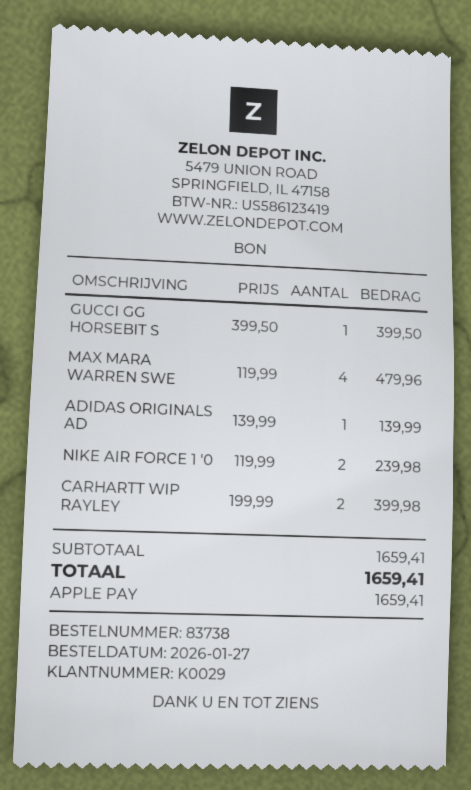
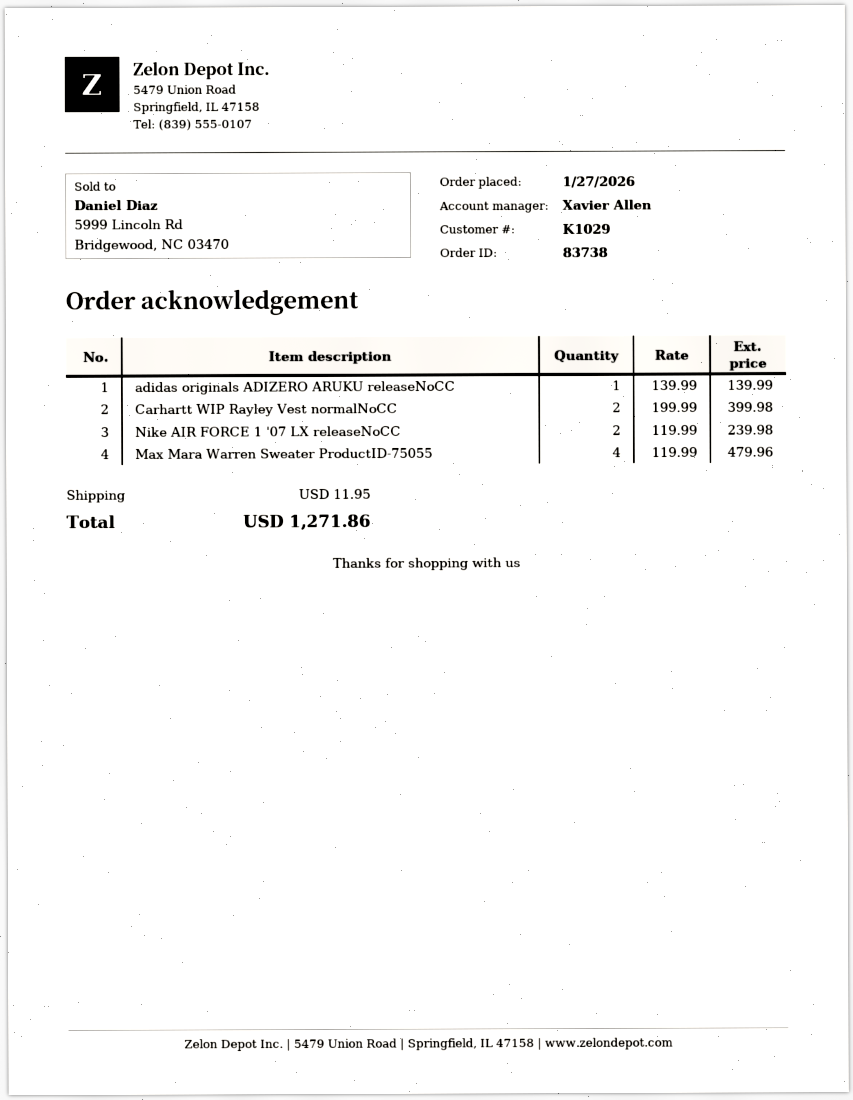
customer number: K0029 -> K1029
GUCCI GG HORSEBIT S: 1 x 399.50 = 399.50 -> none
shipping: none -> 11.95
total: 1659.41 -> 1271.86

